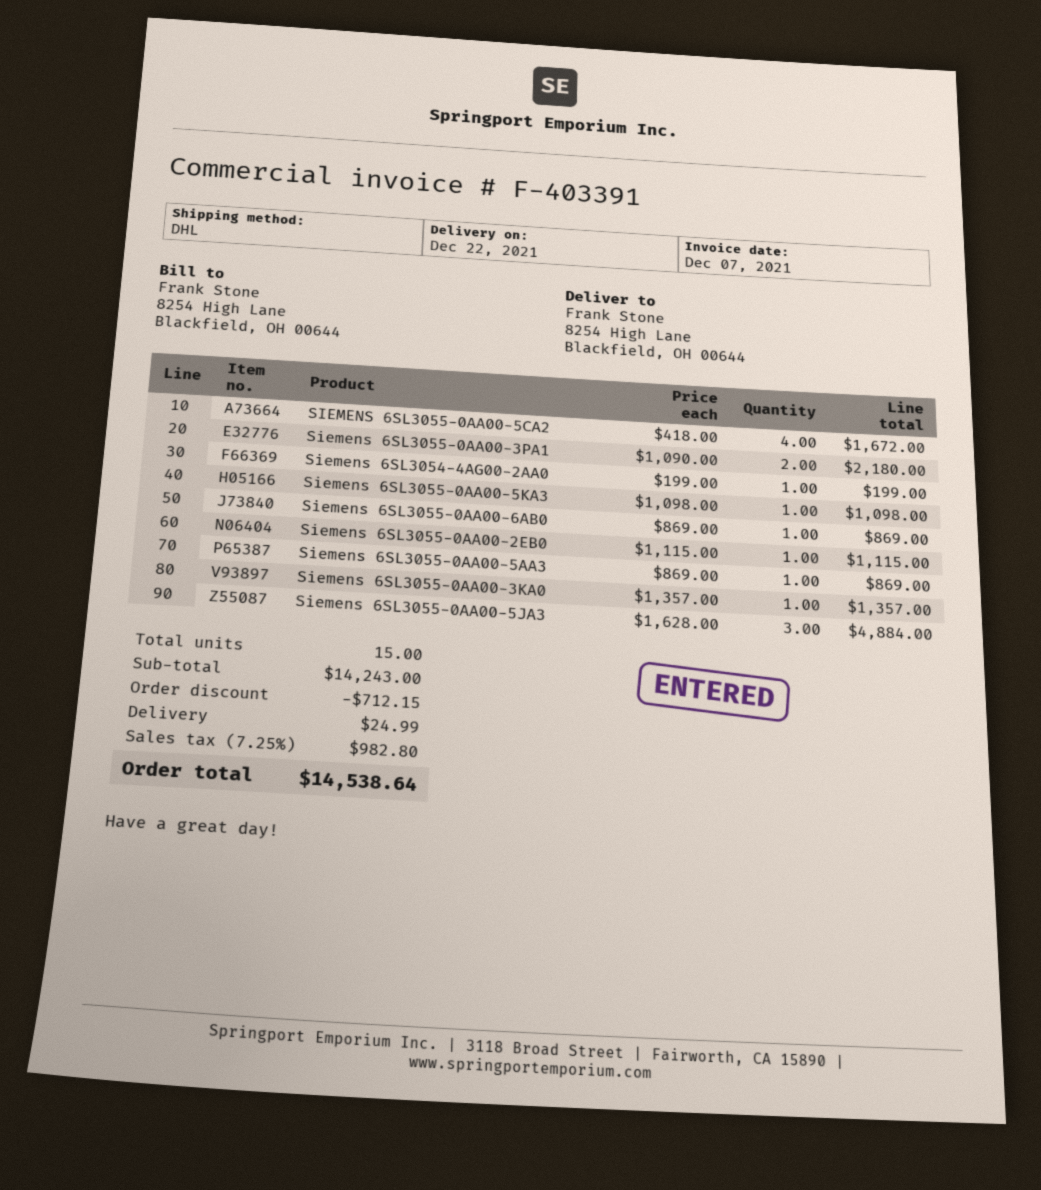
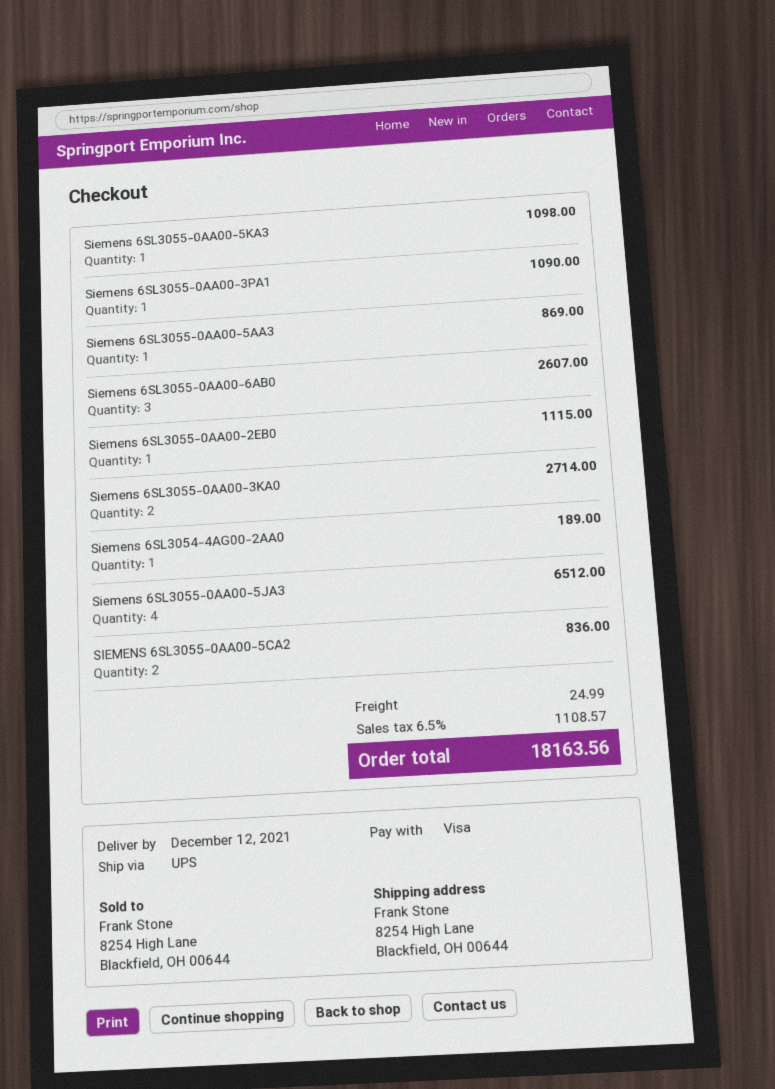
delivery date: 2021-12-22 -> 2021-12-12
shipping method: DHL -> UPS
SIEMENS 6SL3055-0AA00-5CA2: 4 for 1672.00 -> 2 for 836.00
Siemens 6SL3055-0AA00-3PA1: 2 for 2180.00 -> 1 for 1090.00
Siemens 6SL3054-4AG00-2AA0: 1 for 199.00 -> 1 for 189.00
Siemens 6SL3055-0AA00-6AB0: 1 for 869.00 -> 3 for 2607.00
Siemens 6SL3055-0AA00-3KA0: 1 for 1357.00 -> 2 for 2714.00
Siemens 6SL3055-0AA00-5JA3: 3 for 4884.00 -> 4 for 6512.00
discount: 712.15 -> none
tax: 7.25% = 982.80 -> 6.5% = 1108.57
total: 14538.64 -> 18163.56

